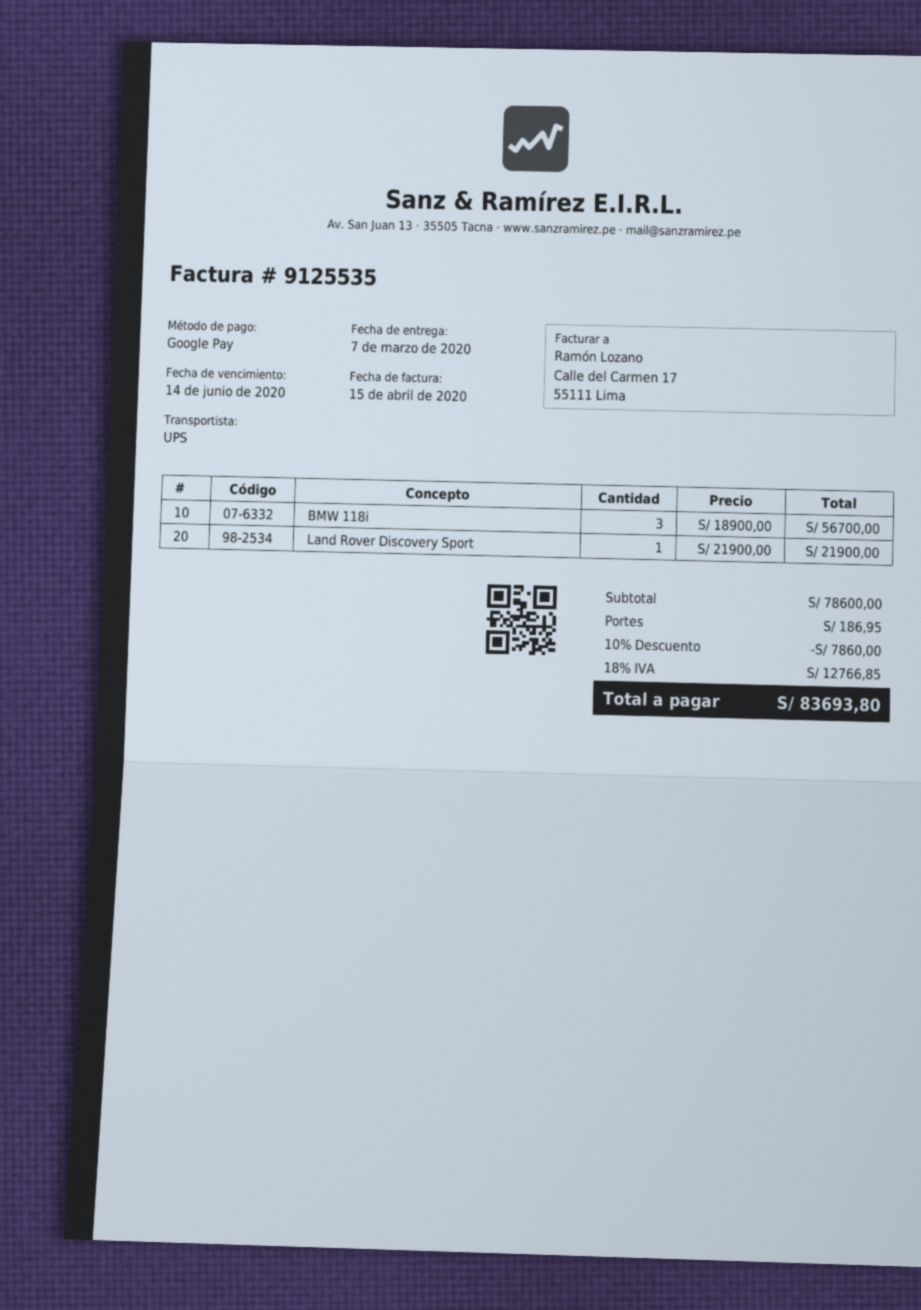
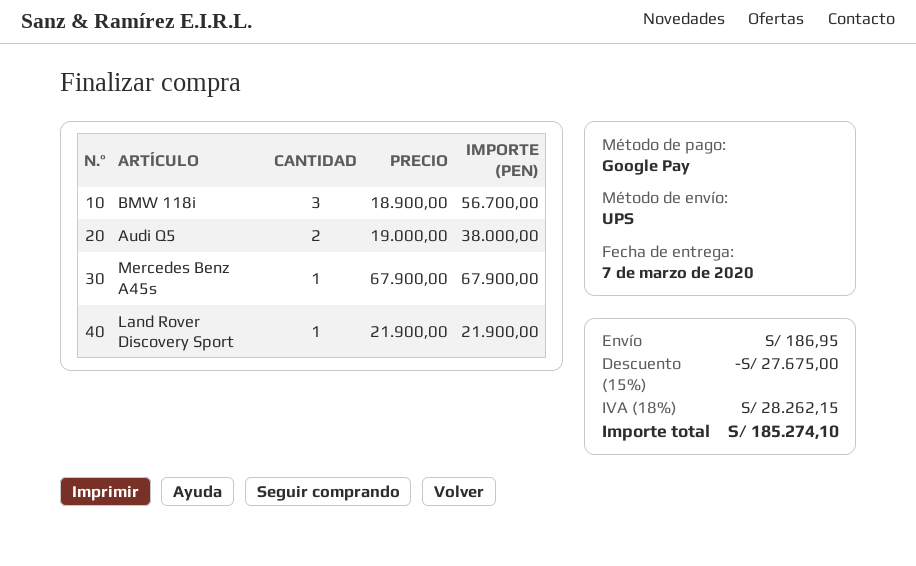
Audi Q5: none -> 2 x 19000.00 = 38000.00
Mercedes Benz A45s: none -> 1 x 67900.00 = 67900.00
discount: 10% = 7860.00 -> 15% = 27675.00
tax: 18% = 12766.85 -> 18% = 28262.15
total: 83693.80 -> 185274.10

